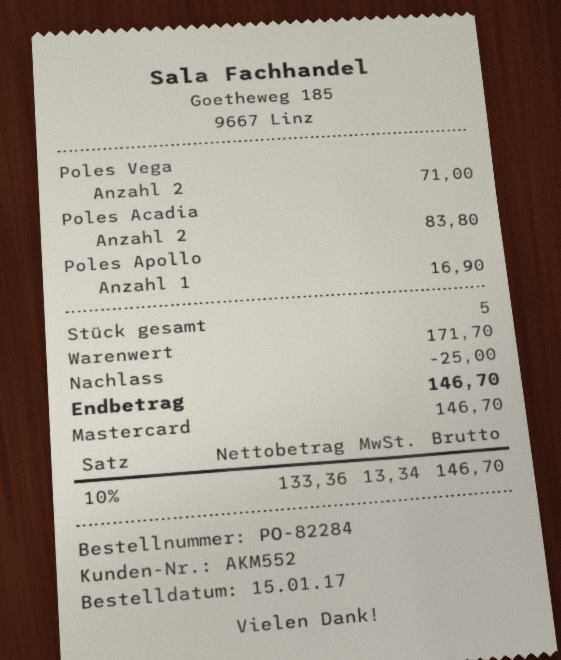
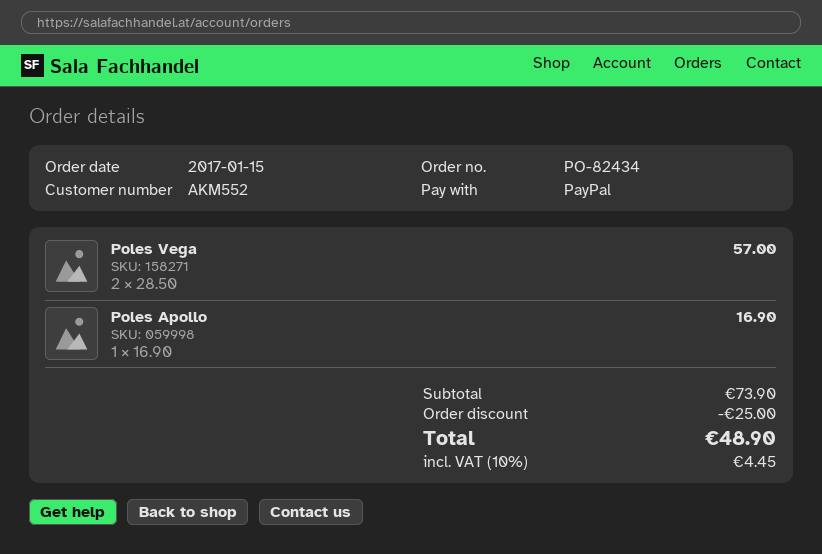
order number: PO-82284 -> PO-82434
payment method: Mastercard -> PayPal
Poles Vega: 2 for 71.00 -> 2 for 57.00
Poles Acadia: 2 for 83.80 -> none
subtotal: 171.70 -> 73.90
tax: 10% = 13.34 -> 10% = 4.45
total: 146.70 -> 48.90

